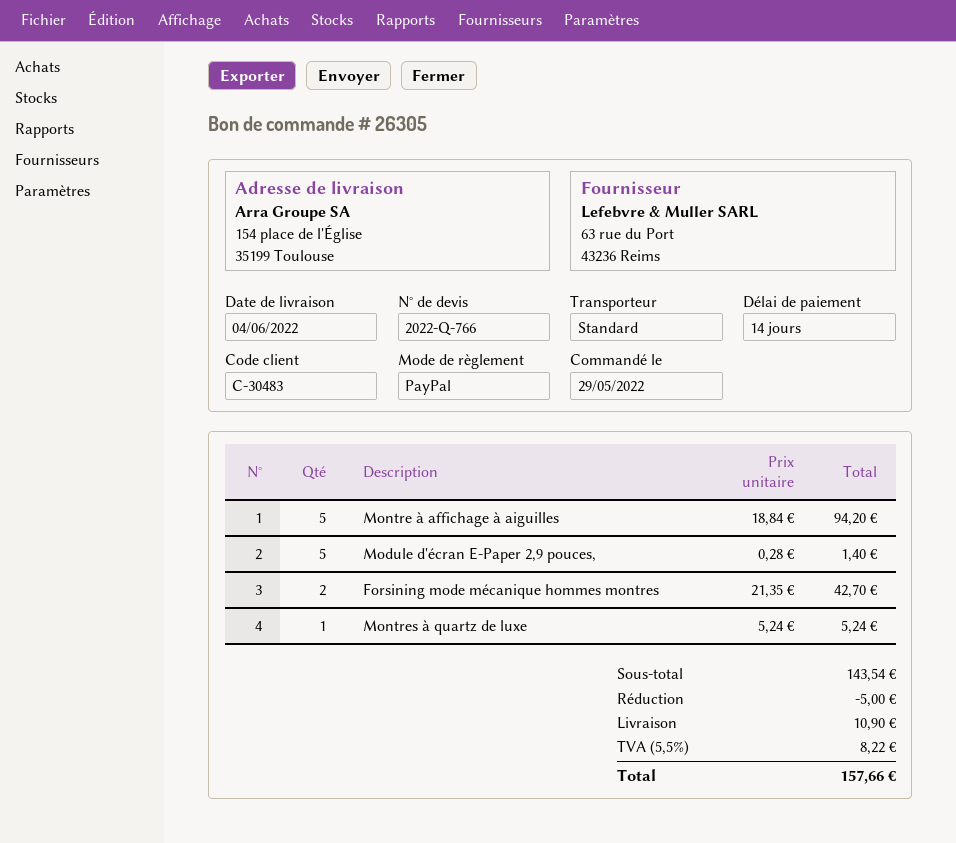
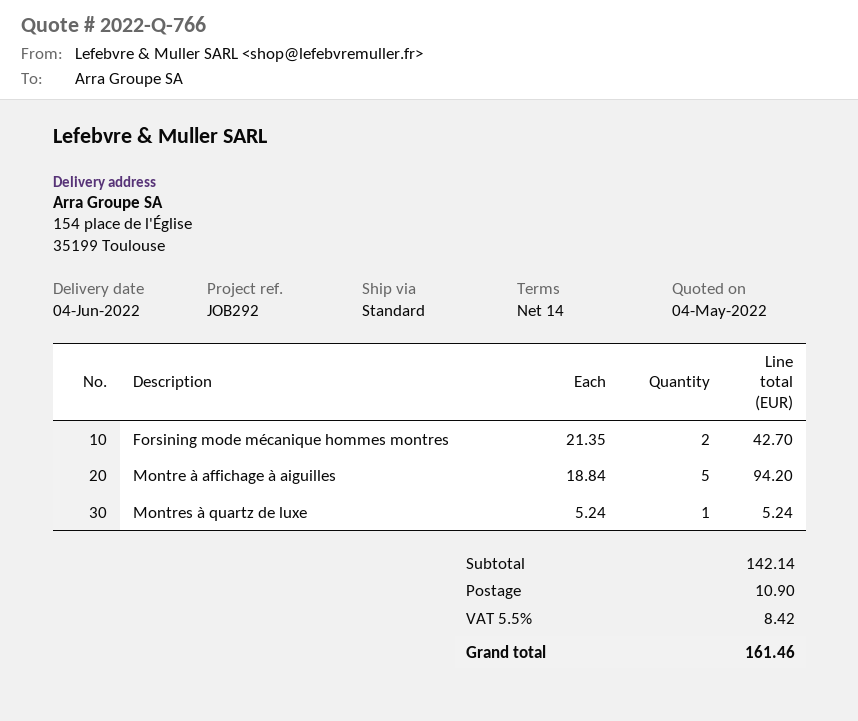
Module d'écran E-Paper 2,9 pouces,: 5 x 0.28 = 1.40 -> none
subtotal: 143.54 -> 142.14
discount: 5.00 -> none
tax: 5.5% = 8.22 -> 5.5% = 8.42
total: 157.66 -> 161.46

